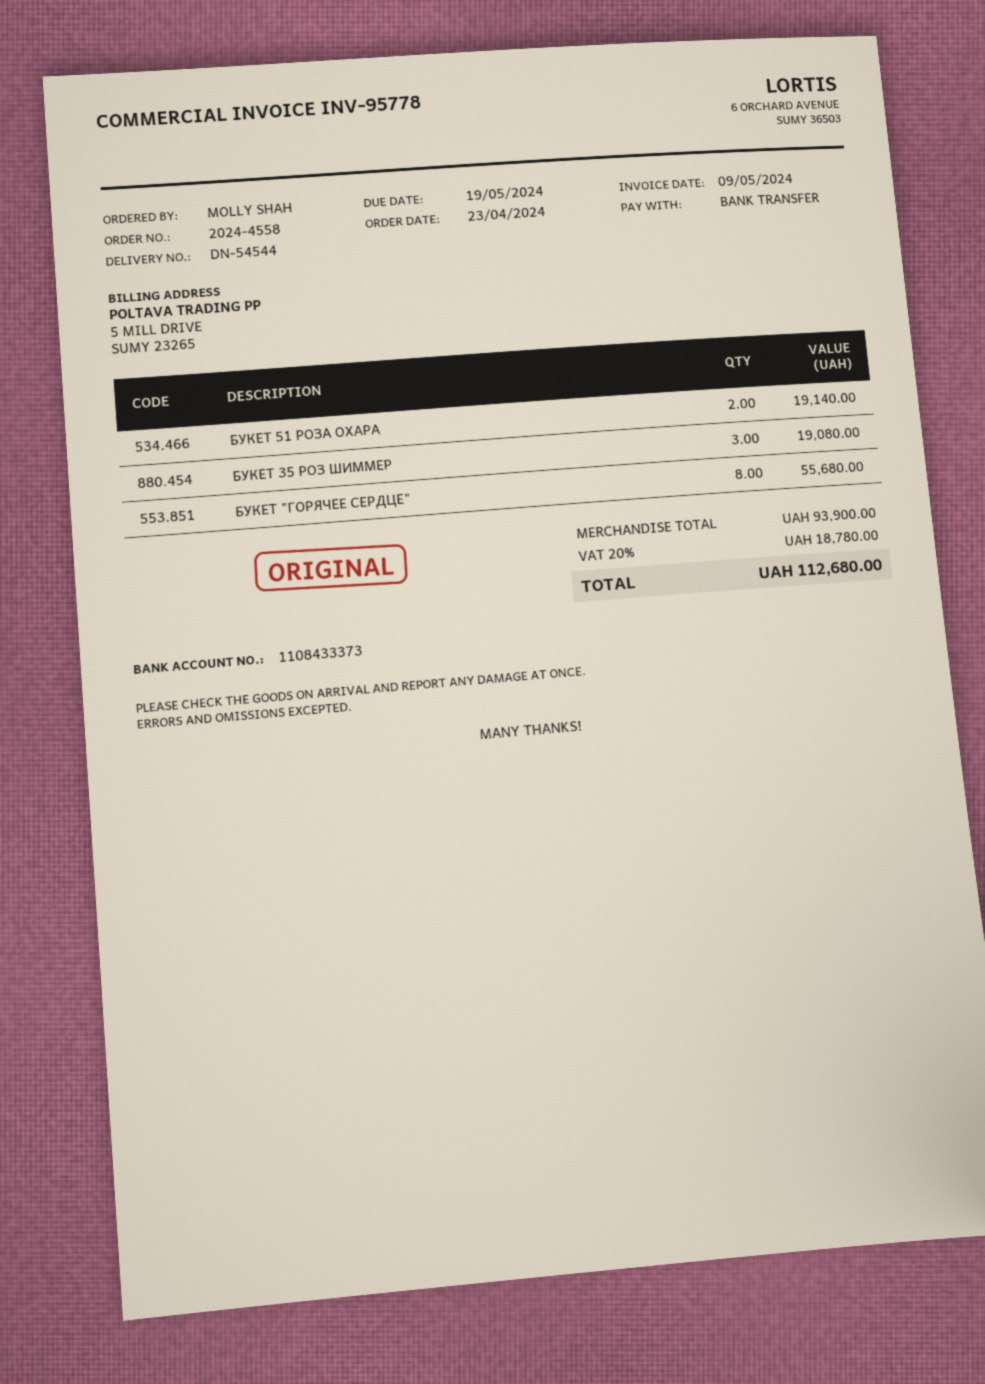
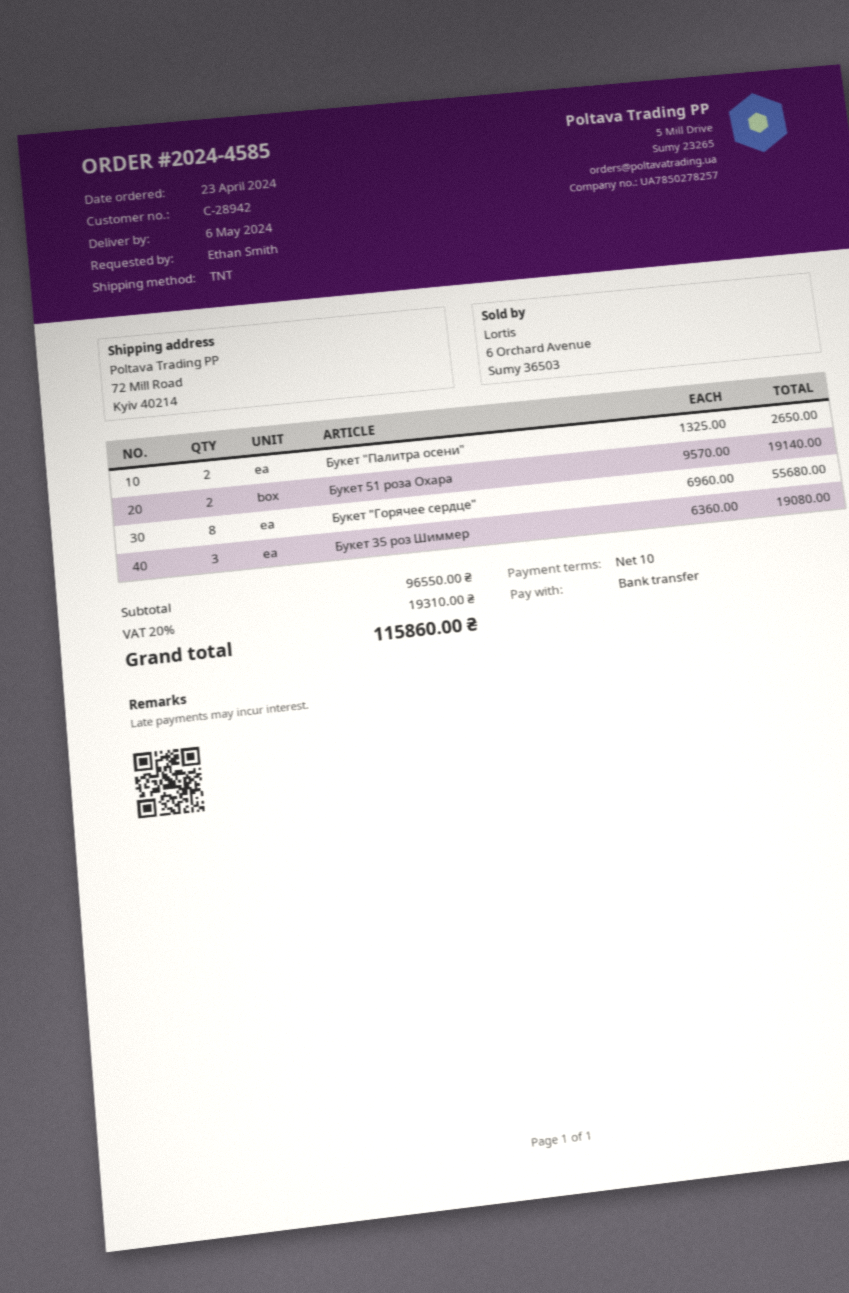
order number: 2024-4558 -> 2024-4585
ordered by: MOLLY SHAH -> Ethan Smith
Букет "Палитра осени": none -> 2 for 2650.00
subtotal: 93900.00 -> 96550.00
tax: 20% = 18780.00 -> 20% = 19310.00
total: 112680.00 -> 115860.00

